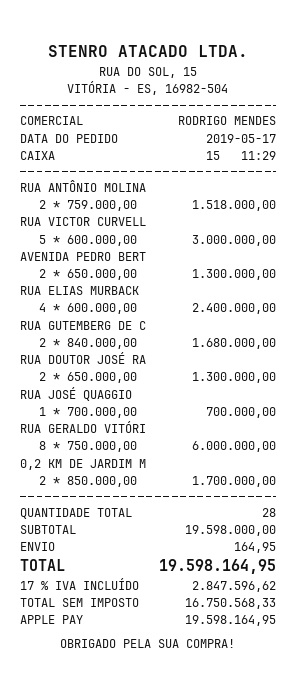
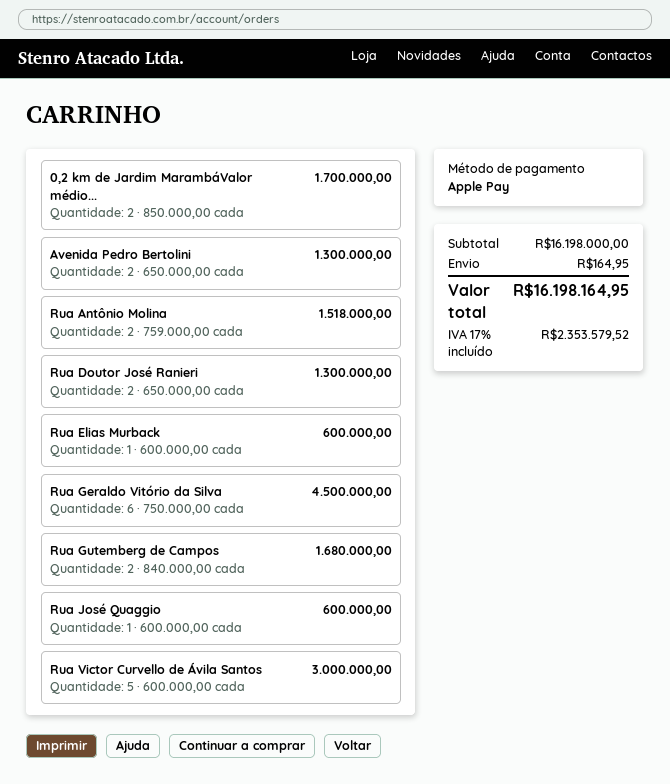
RUA ELIAS MURBACK: 4 x 600000.00 = 2400000.00 -> 1 x 600000.00 = 600000.00
RUA JOSÉ QUAGGIO: 1 x 700000.00 = 700000.00 -> 1 x 600000.00 = 600000.00
RUA GERALDO VITÓRI: 8 x 750000.00 = 6000000.00 -> 6 x 750000.00 = 4500000.00
subtotal: 19598000.00 -> 16198000.00
tax: 17% = 2847596.62 -> 17% = 2353579.52
total: 19598164.95 -> 16198164.95

